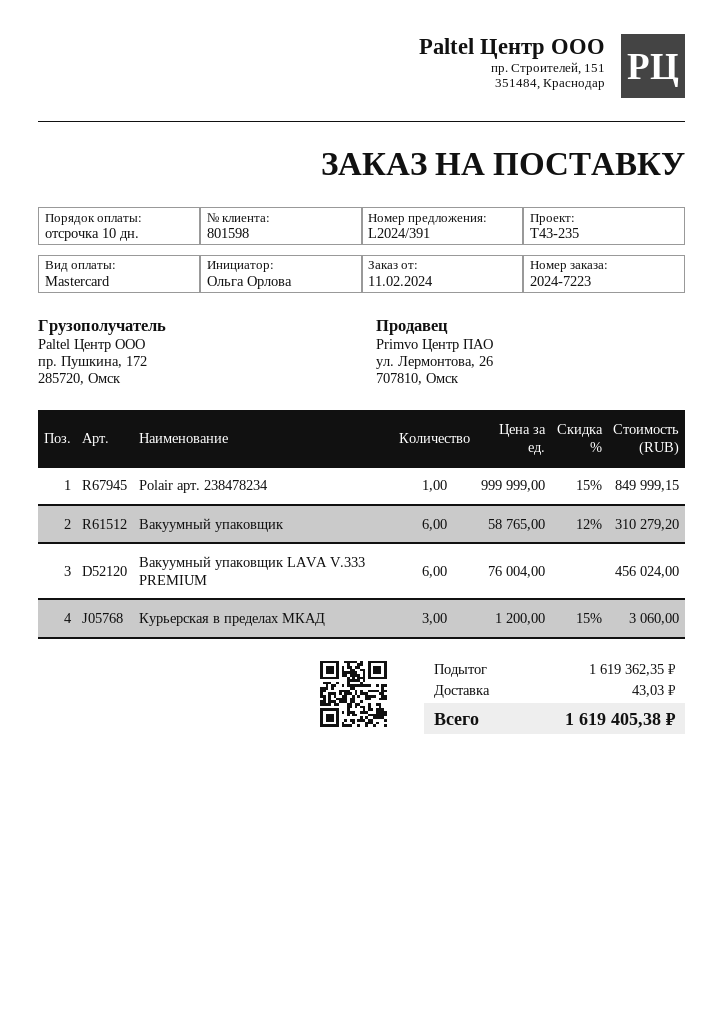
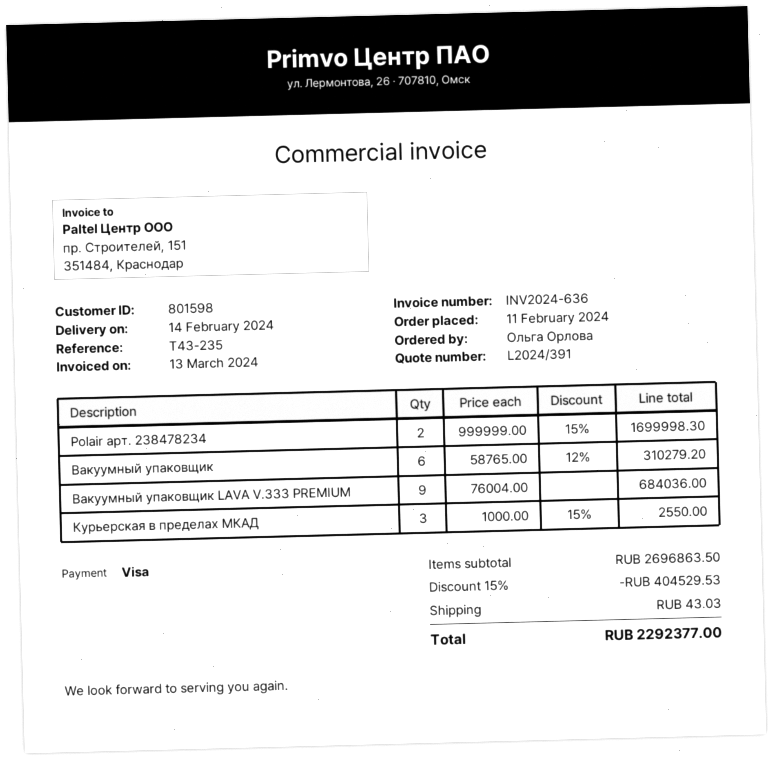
payment method: Mastercard -> Visa
Polair арт. 238478234: 1 x 999999.00 - 15% = 849999.15 -> 2 x 999999.00 - 15% = 1699998.30
Вакуумный упаковщик LAVA V.333 PREMIUM: 6 x 76004.00 = 456024.00 -> 9 x 76004.00 = 684036.00
Курьерская в пределах МКАД: 3 x 1200.00 - 15% = 3060.00 -> 3 x 1000.00 - 15% = 2550.00
subtotal: 1619362.35 -> 2696863.50
discount: none -> 15% = 404529.53
total: 1619405.38 -> 2292377.00

